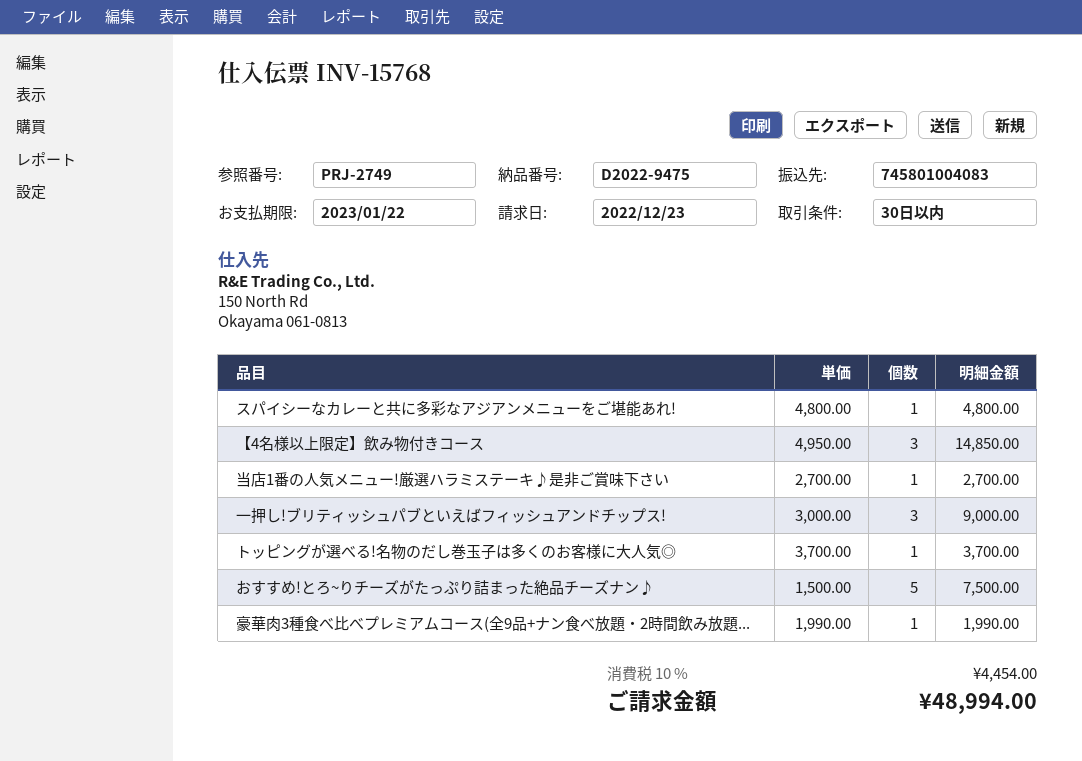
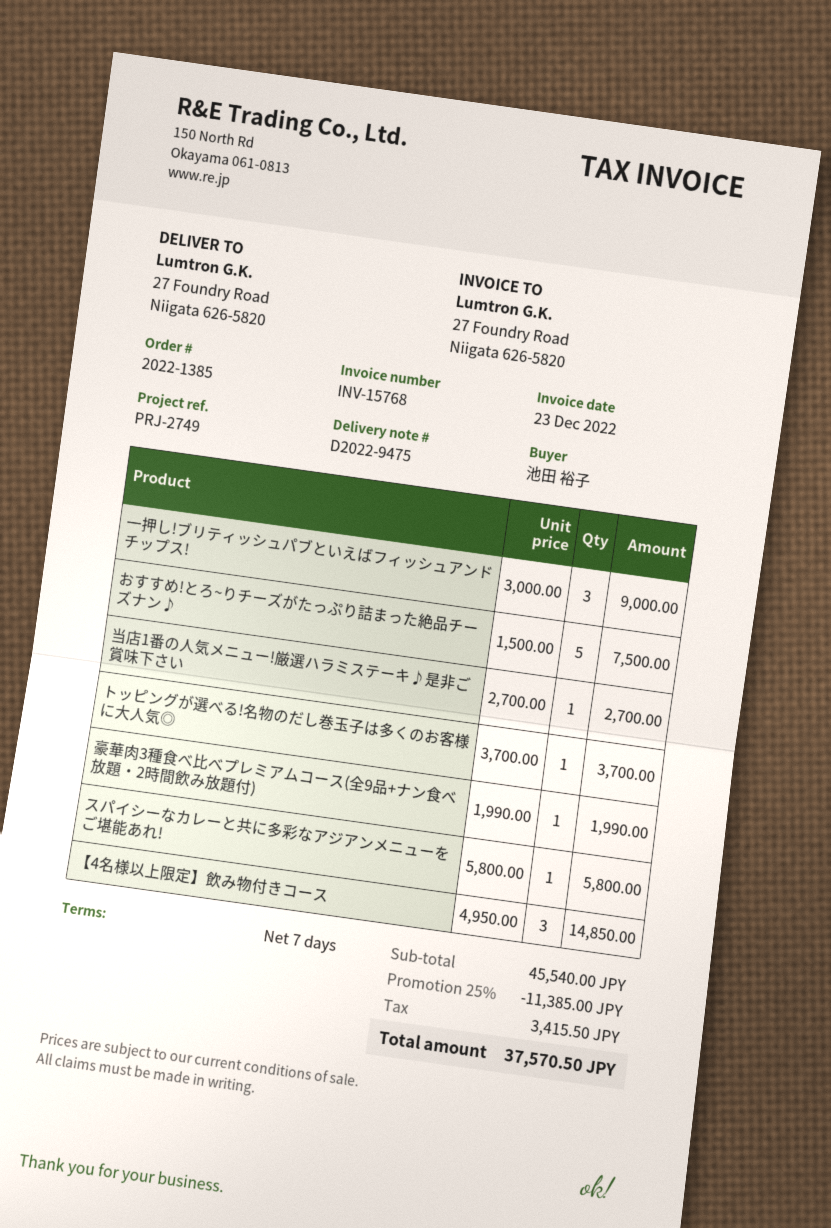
payment terms: 30 days -> 7 days
スパイシーなカレーと共に多彩なアジアンメニューをご堪能あれ!: 1 x 4800.00 = 4800.00 -> 1 x 5800.00 = 5800.00
discount: none -> 25% = 11385.00
tax: 4454.00 -> 3415.50
total: 48994.00 -> 37570.50

